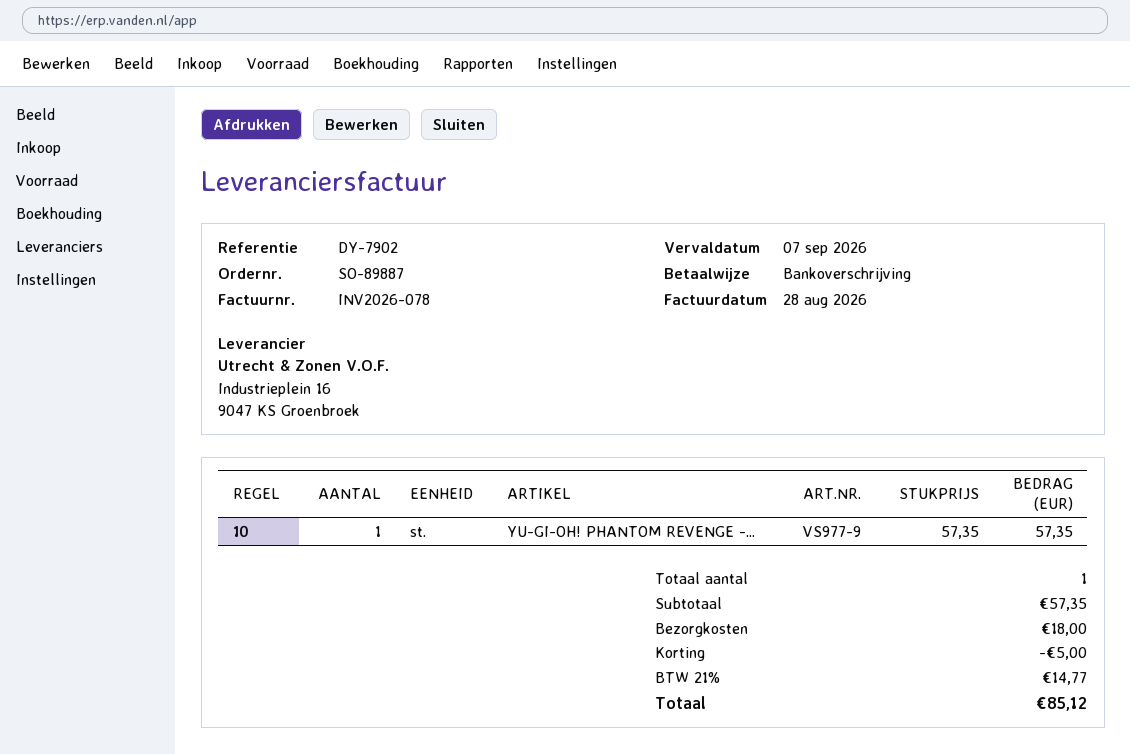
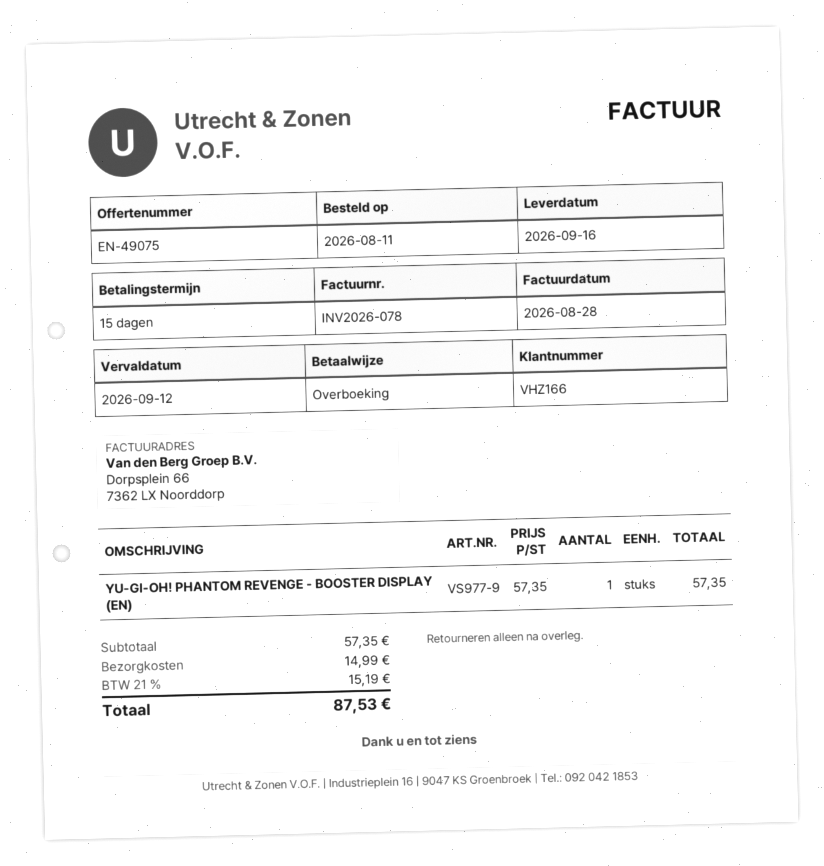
due date: 2026-09-07 -> 2026-09-12
discount: 5.00 -> none
shipping: 18.00 -> 14.99
tax: 21% = 14.77 -> 21% = 15.19
total: 85.12 -> 87.53

